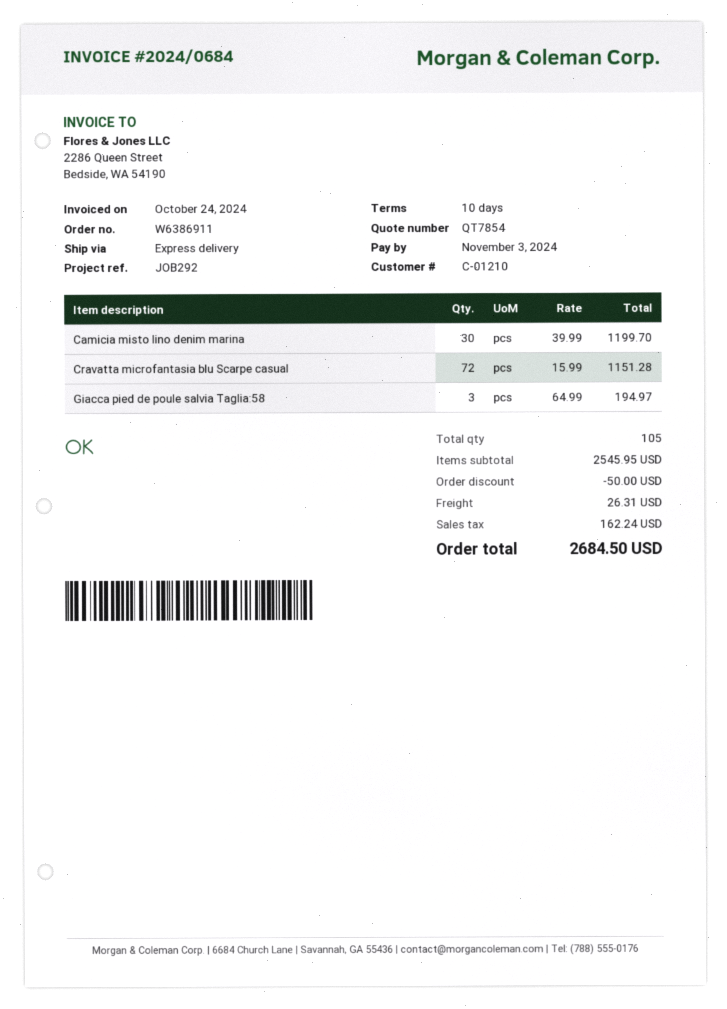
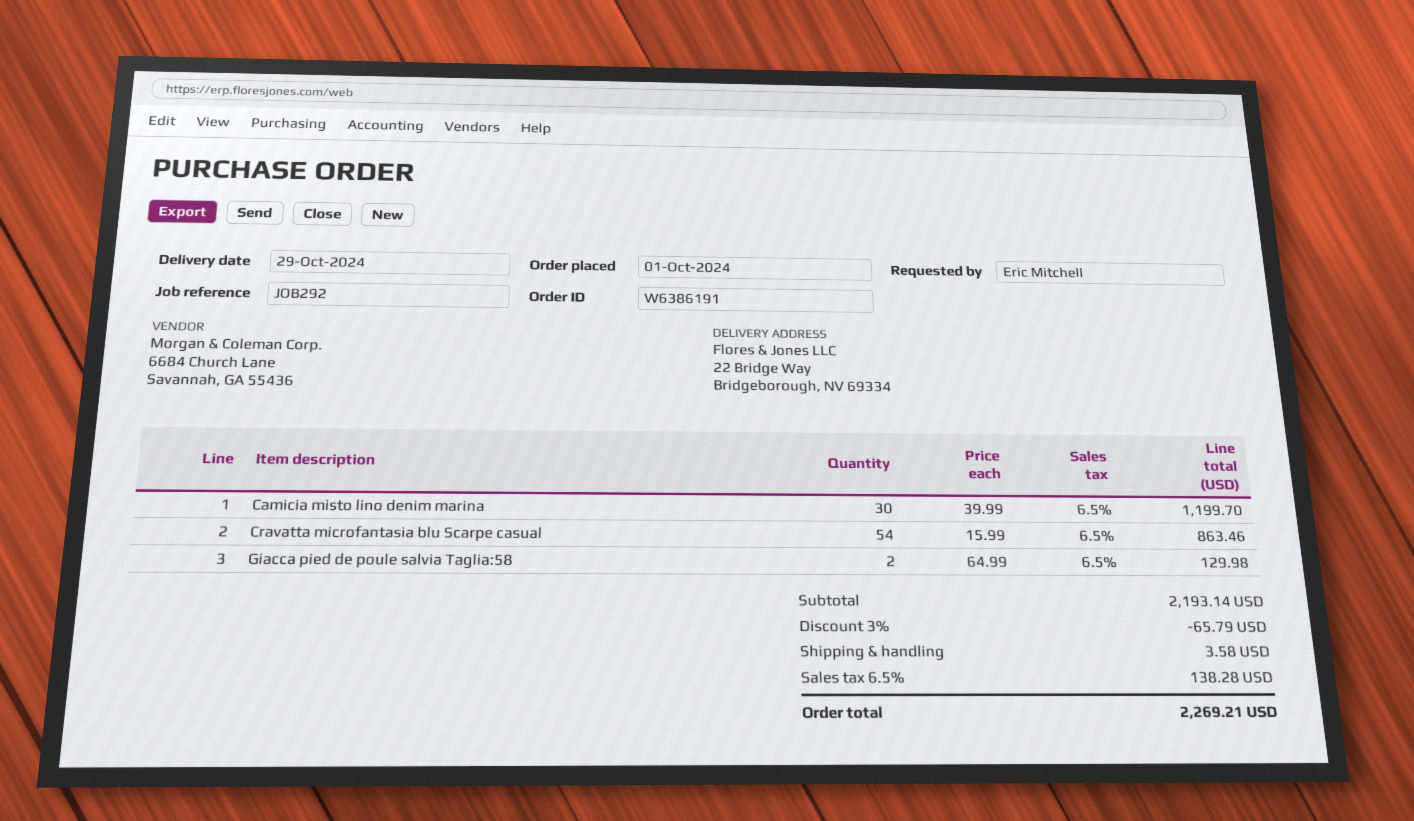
order number: W6386911 -> W6386191
Cravatta microfantasia blu Scarpe casual: 72 x 15.99 = 1151.28 -> 54 x 15.99 = 863.46
Giacca pied de poule salvia Taglia:58: 3 x 64.99 = 194.97 -> 2 x 64.99 = 129.98
subtotal: 2545.95 -> 2193.14
discount: 50.00 -> 65.79
shipping: 26.31 -> 3.58
tax: 162.24 -> 138.28
total: 2684.50 -> 2269.21

